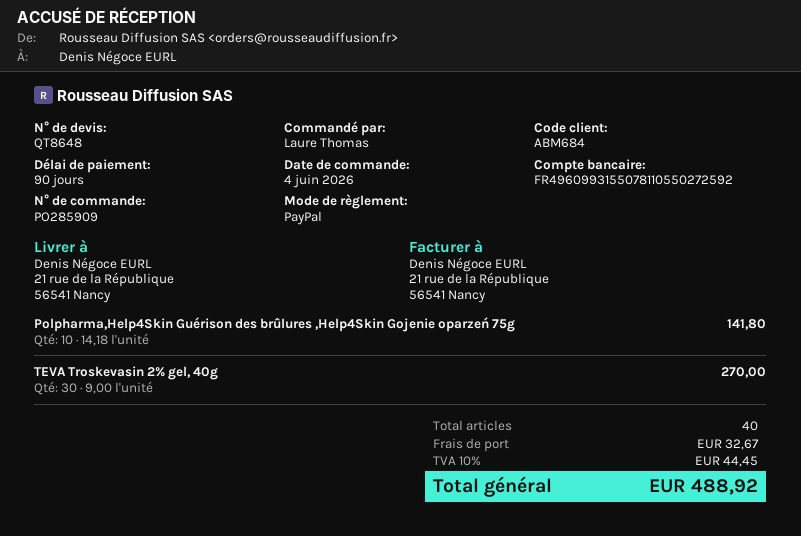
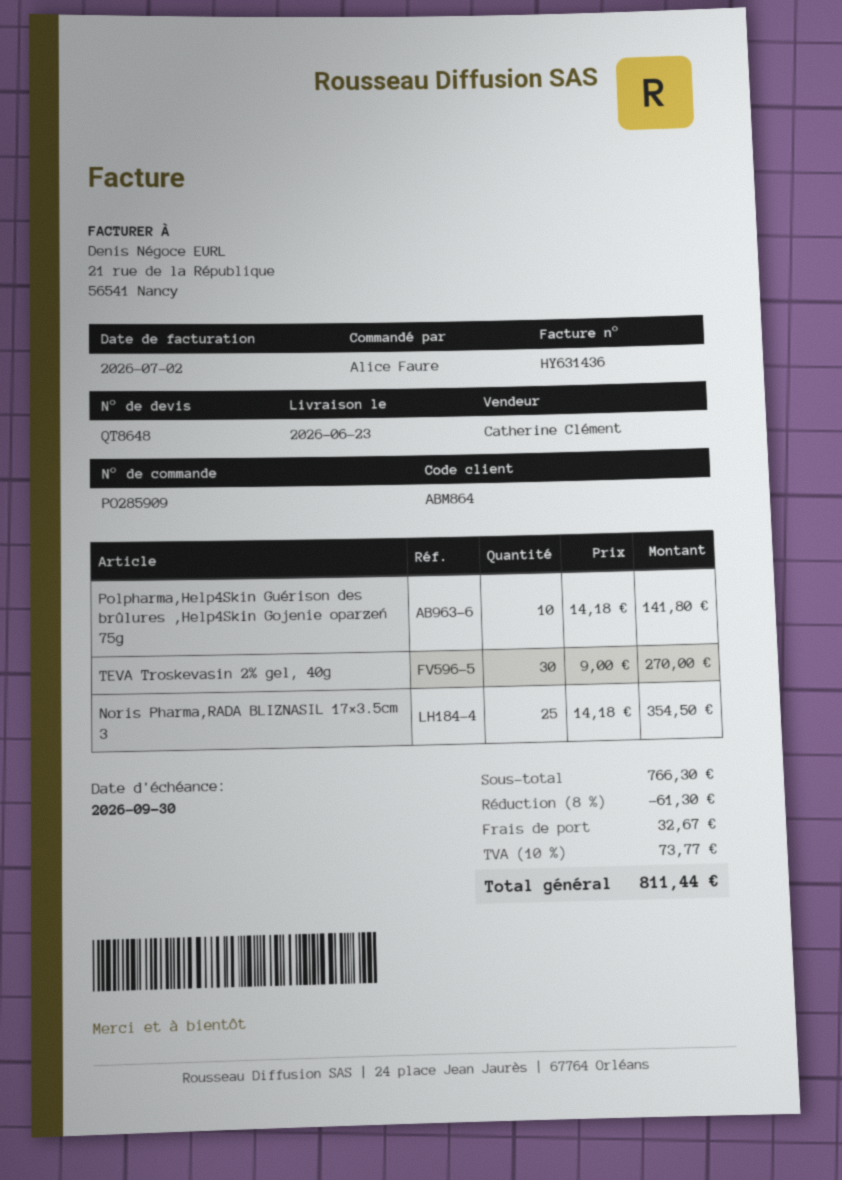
customer number: ABM684 -> ABM864
ordered by: Laure Thomas -> Alice Faure
Noris Pharma,RADA BLIZNASIL 17×3.5cm 3: none -> 25 x 14.18 = 354.50
discount: none -> 8% = 61.30
tax: 10% = 44.45 -> 10% = 73.77
total: 488.92 -> 811.44

